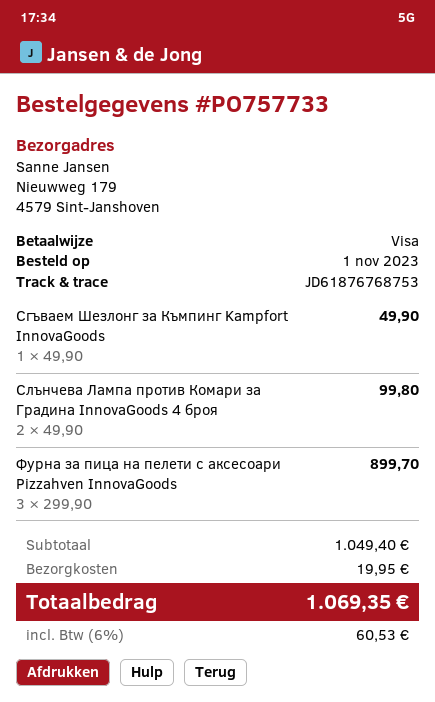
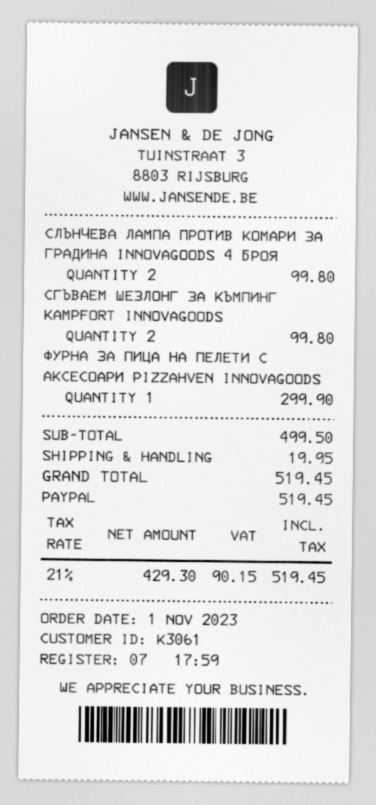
payment method: Visa -> PayPal
Сгъваем Шезлонг за Къмпинг Kampfort InnovaGoods: 1 for 49.90 -> 2 for 99.80
Фурна за пица на пелети с аксесоари Pizzahven InnovaGoods: 3 for 899.70 -> 1 for 299.90
subtotal: 1049.40 -> 499.50
tax: 6% = 60.53 -> 21% = 90.15
total: 1069.35 -> 519.45

